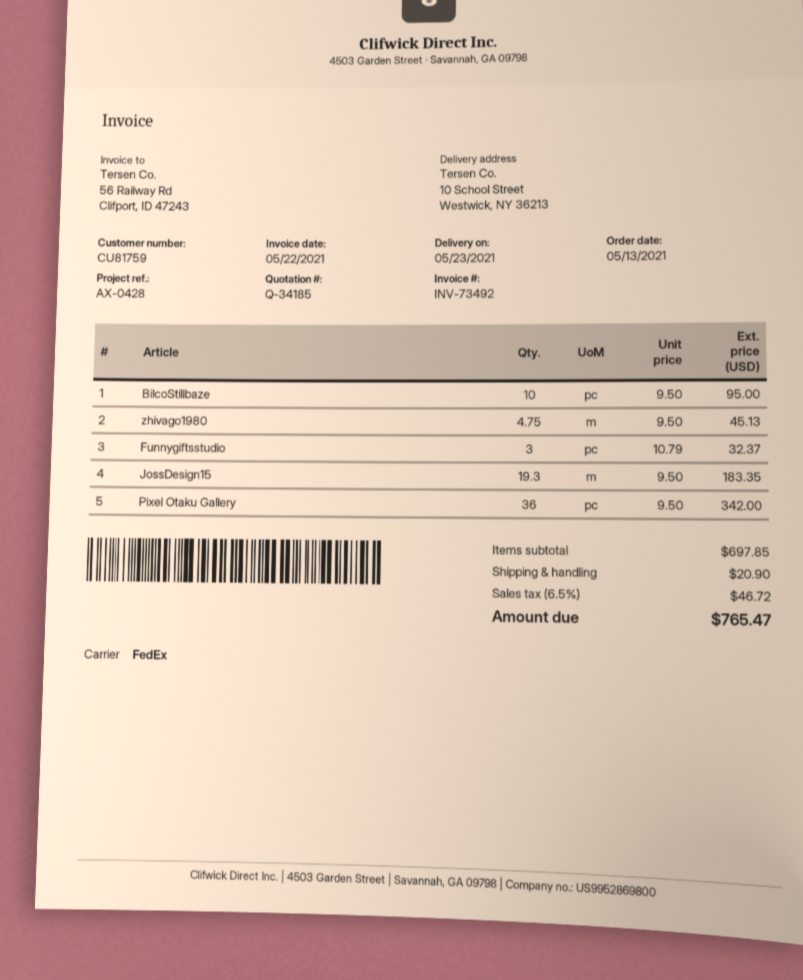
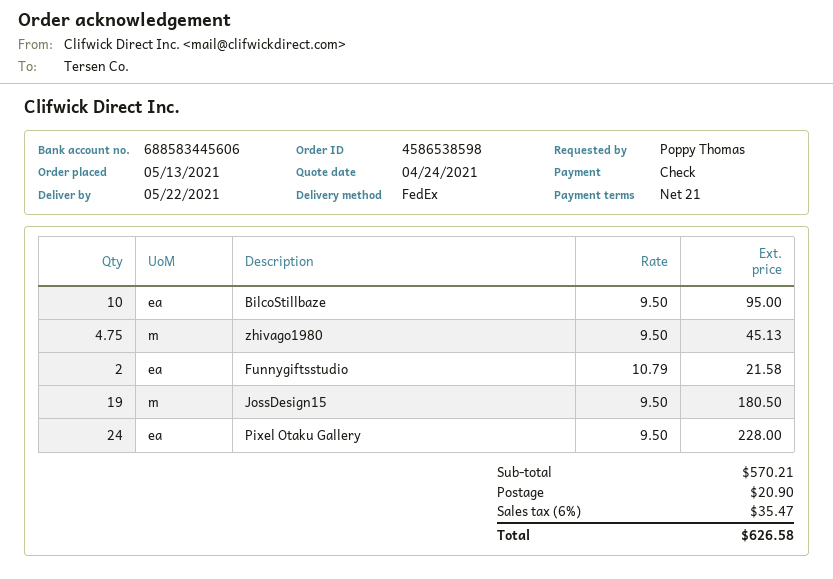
delivery date: 2021-05-23 -> 2021-05-22
Funnygiftsstudio: 3 x 10.79 = 32.37 -> 2 x 10.79 = 21.58
JossDesign15: 19.3 x 9.50 = 183.35 -> 19 x 9.50 = 180.50
Pixel Otaku Gallery: 36 x 9.50 = 342.00 -> 24 x 9.50 = 228.00
subtotal: 697.85 -> 570.21
tax: 6.5% = 46.72 -> 6% = 35.47
total: 765.47 -> 626.58

